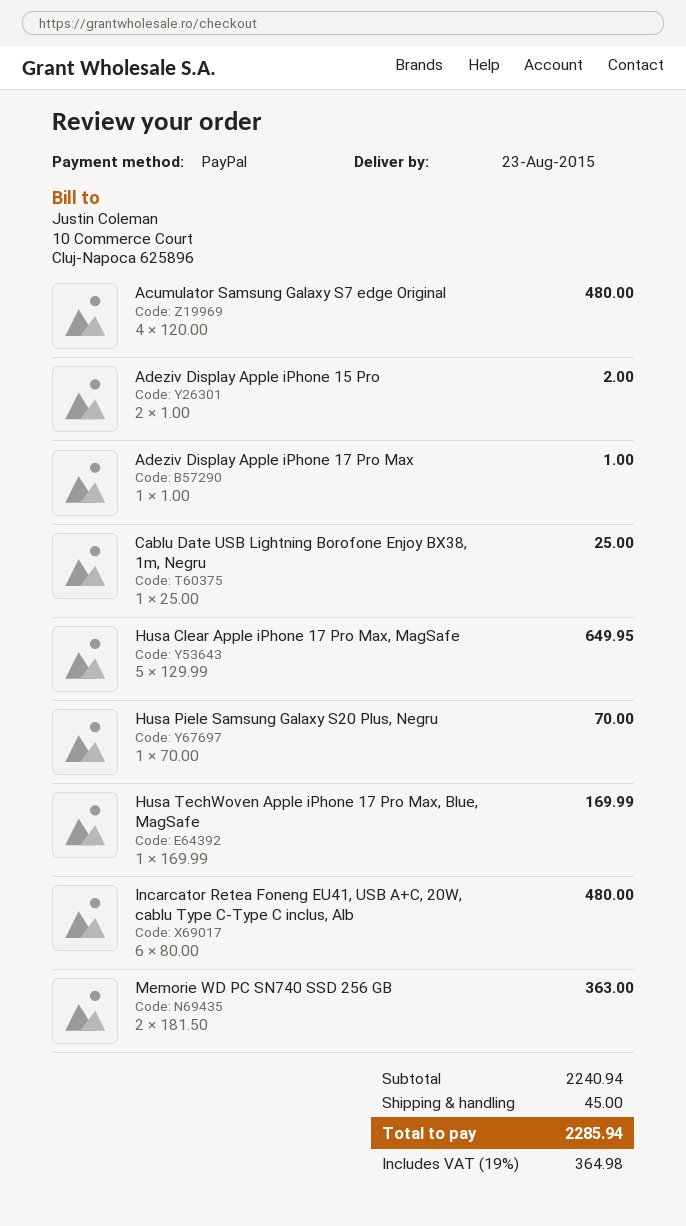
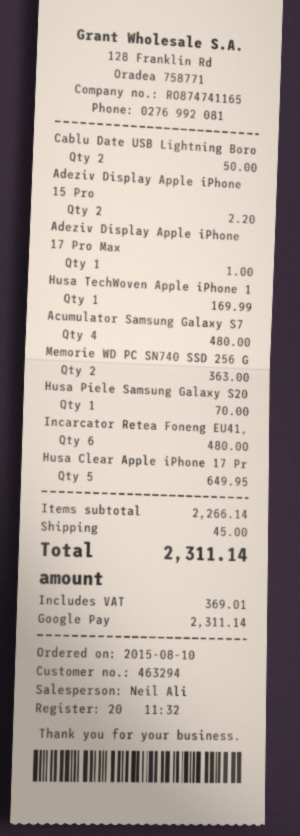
payment method: PayPal -> Google Pay
Adeziv Display Apple iPhone 15 Pro: 2 for 2.00 -> 2 for 2.20
Cablu Date USB Lightning Borofone Enjoy BX38, 1m, Negru: 1 for 25.00 -> 2 for 50.00
subtotal: 2240.94 -> 2266.14
tax: 364.98 -> 369.01
total: 2285.94 -> 2311.14

